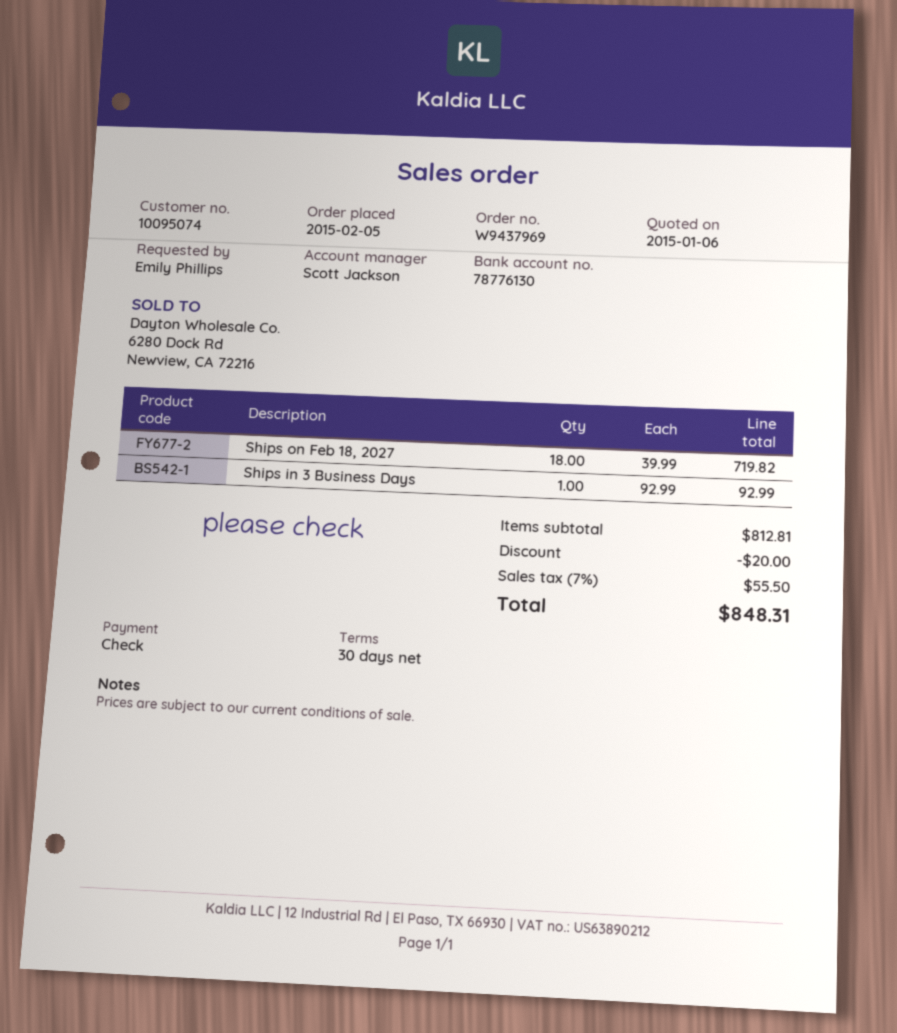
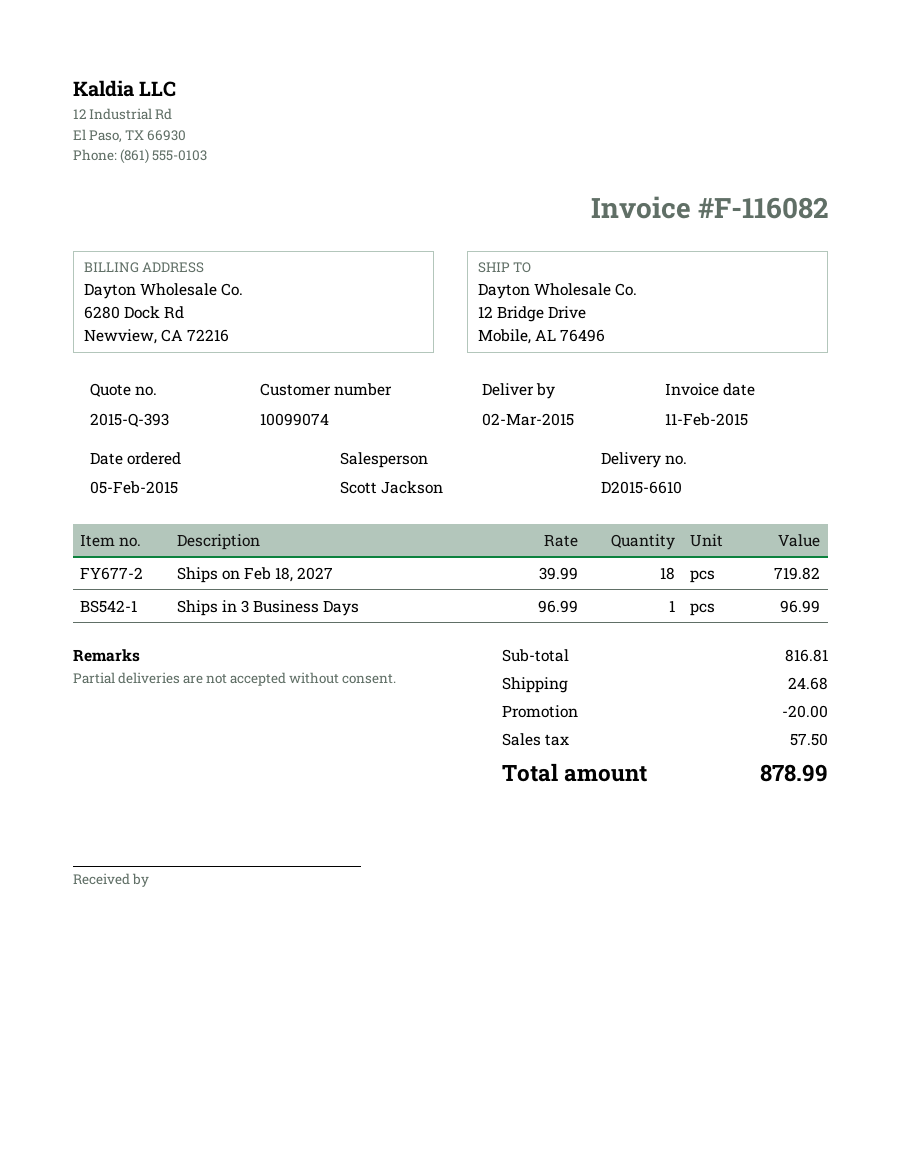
customer number: 10095074 -> 10099074
Ships in 3 Business Days: 1 x 92.99 = 92.99 -> 1 x 96.99 = 96.99
subtotal: 812.81 -> 816.81
shipping: none -> 24.68
tax: 55.50 -> 57.50
total: 848.31 -> 878.99

